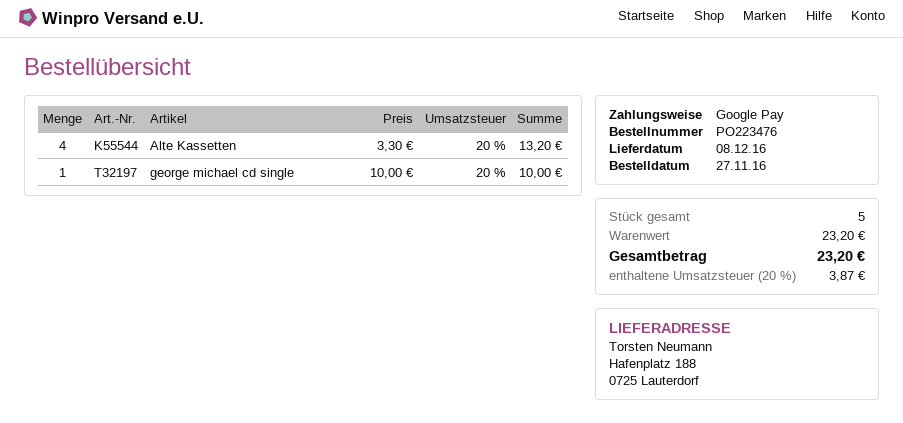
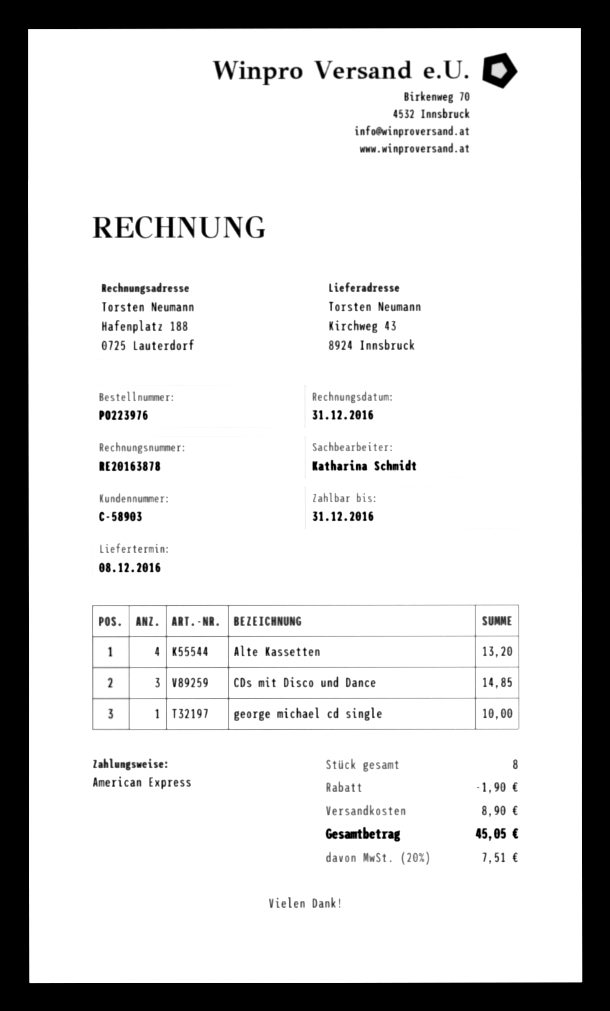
order number: PO223476 -> PO223976
payment method: Google Pay -> American Express
ship to: Hafenplatz 188, 0725 Lauterdorf -> Kirchweg 43, 8924 Innsbruck
CDs mit Disco und Dance: none -> 3 for 14.85
total quantity: 5 -> 8
discount: none -> 1.90
shipping: none -> 8.90
tax: 20% = 3.87 -> 20% = 7.51
total: 23.20 -> 45.05

